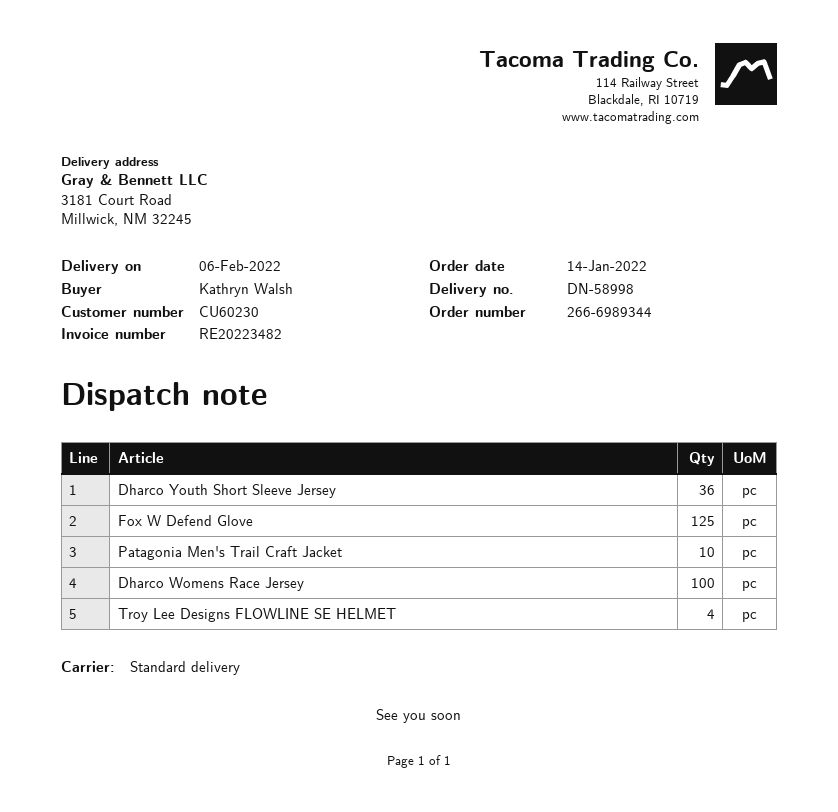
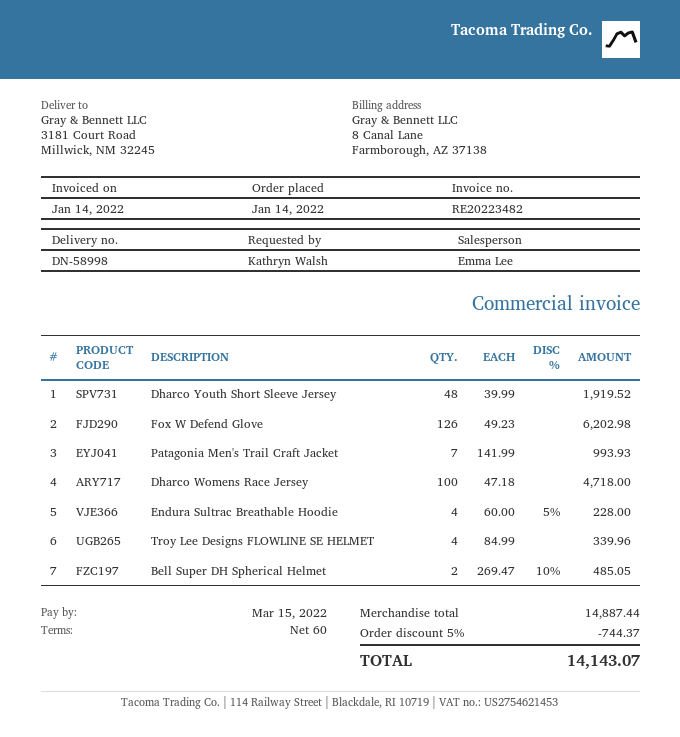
Dharco Youth Short Sleeve Jersey: 36 -> 48
Fox W Defend Glove: 125 -> 126
Patagonia Men's Trail Craft Jacket: 10 -> 7
Endura Sultrac Breathable Hoodie: none -> 4
Bell Super DH Spherical Helmet: none -> 2

